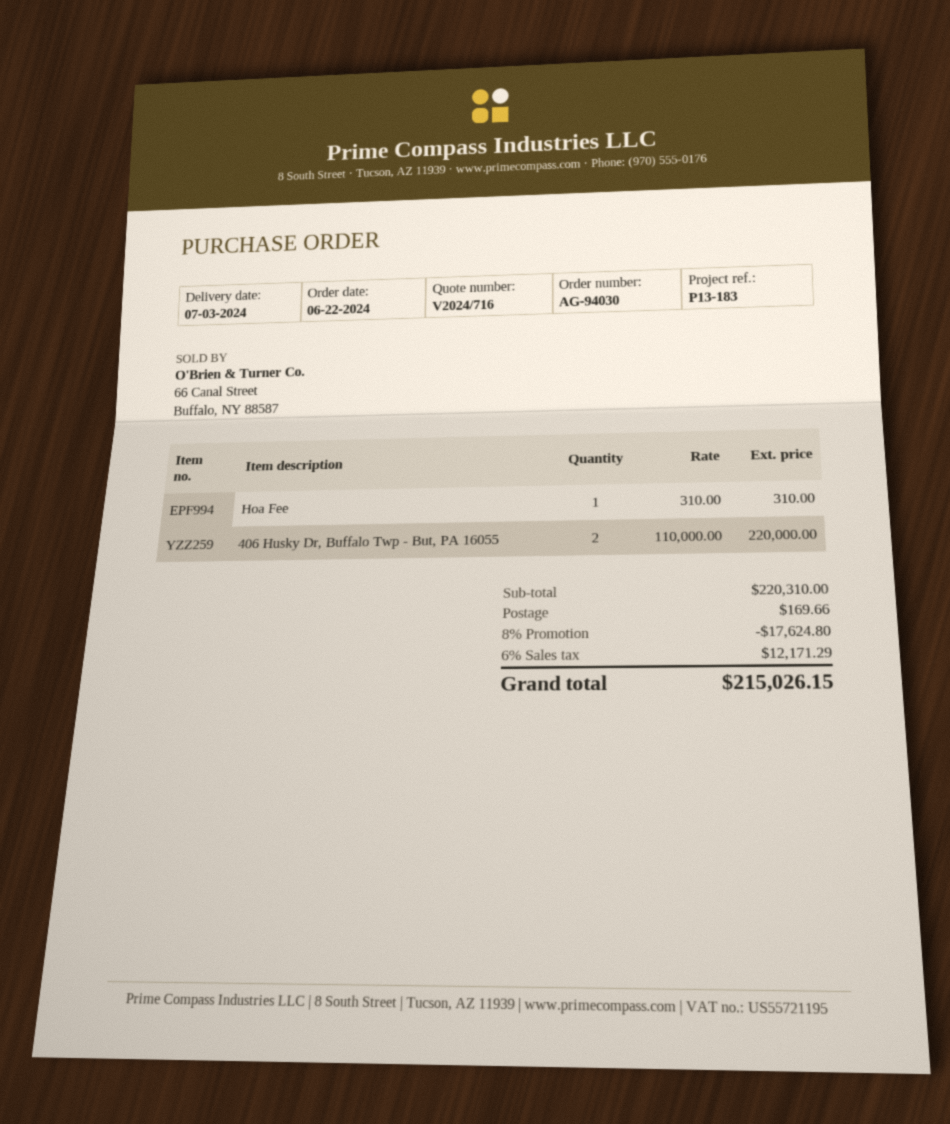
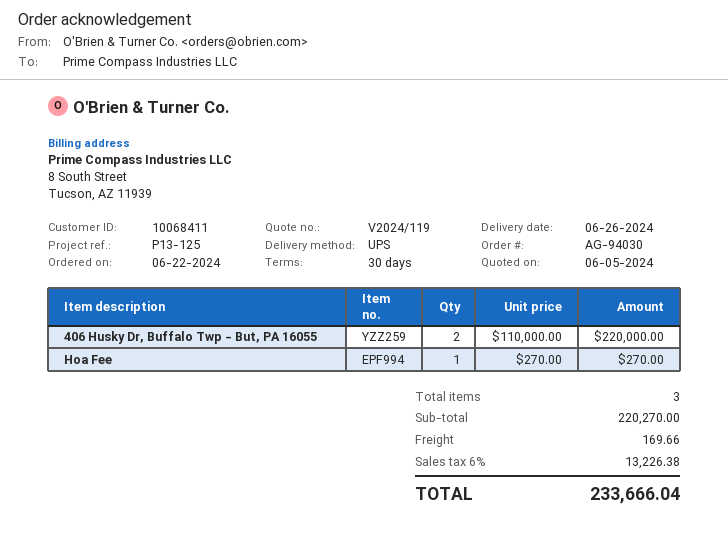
quote number: V2024/716 -> V2024/119
delivery date: 2024-07-03 -> 2024-06-26
reference: P13-183 -> P13-125
Hoa Fee: 1 x 310.00 = 310.00 -> 1 x 270.00 = 270.00
subtotal: 220310.00 -> 220270.00
discount: 8% = 17624.80 -> none
tax: 6% = 12171.29 -> 6% = 13226.38
total: 215026.15 -> 233666.04

